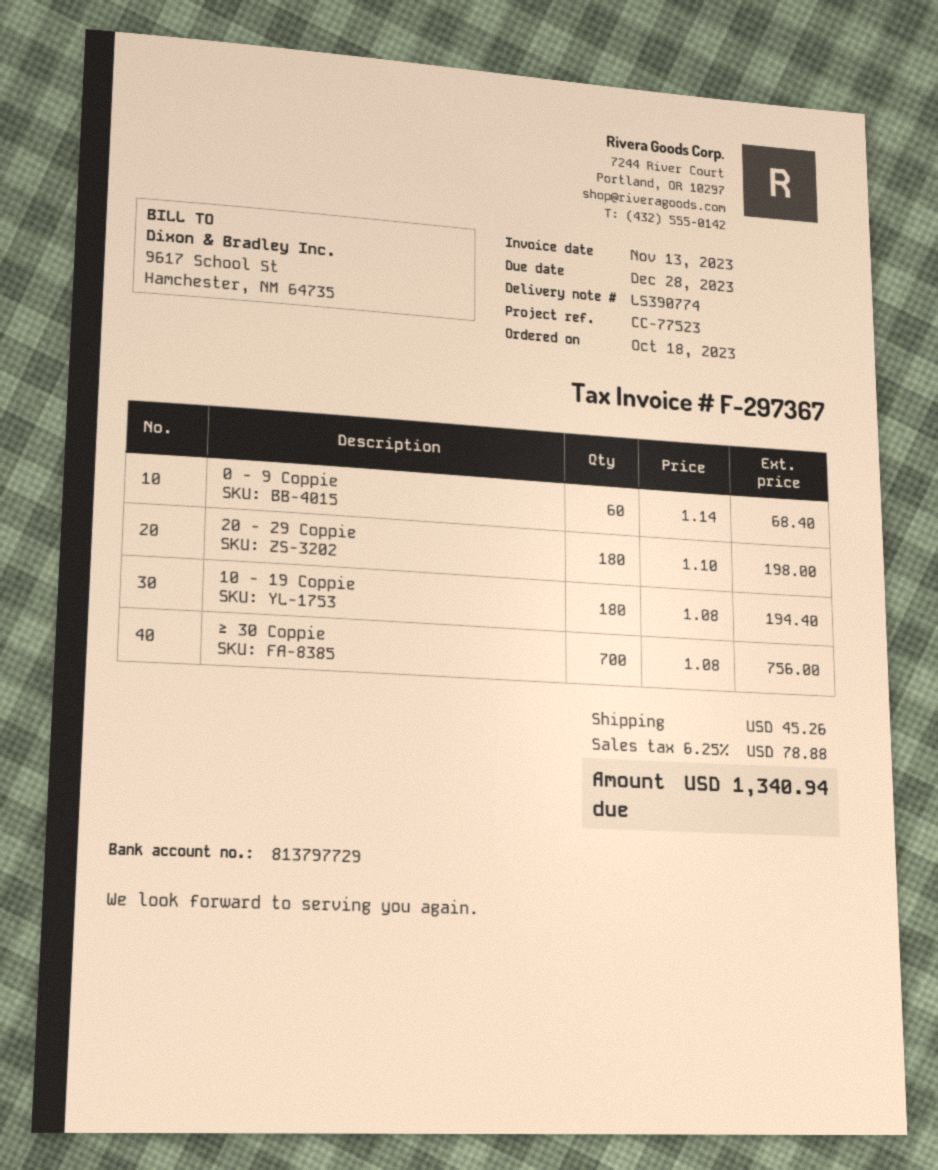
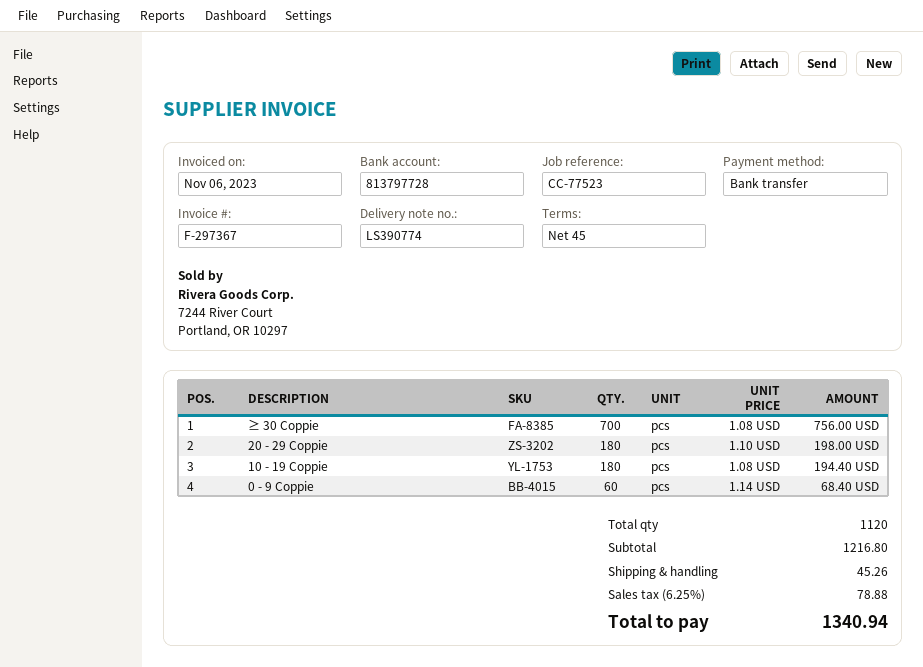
invoice date: 2023-11-13 -> 2023-11-06
bank account: 813797729 -> 813797728

